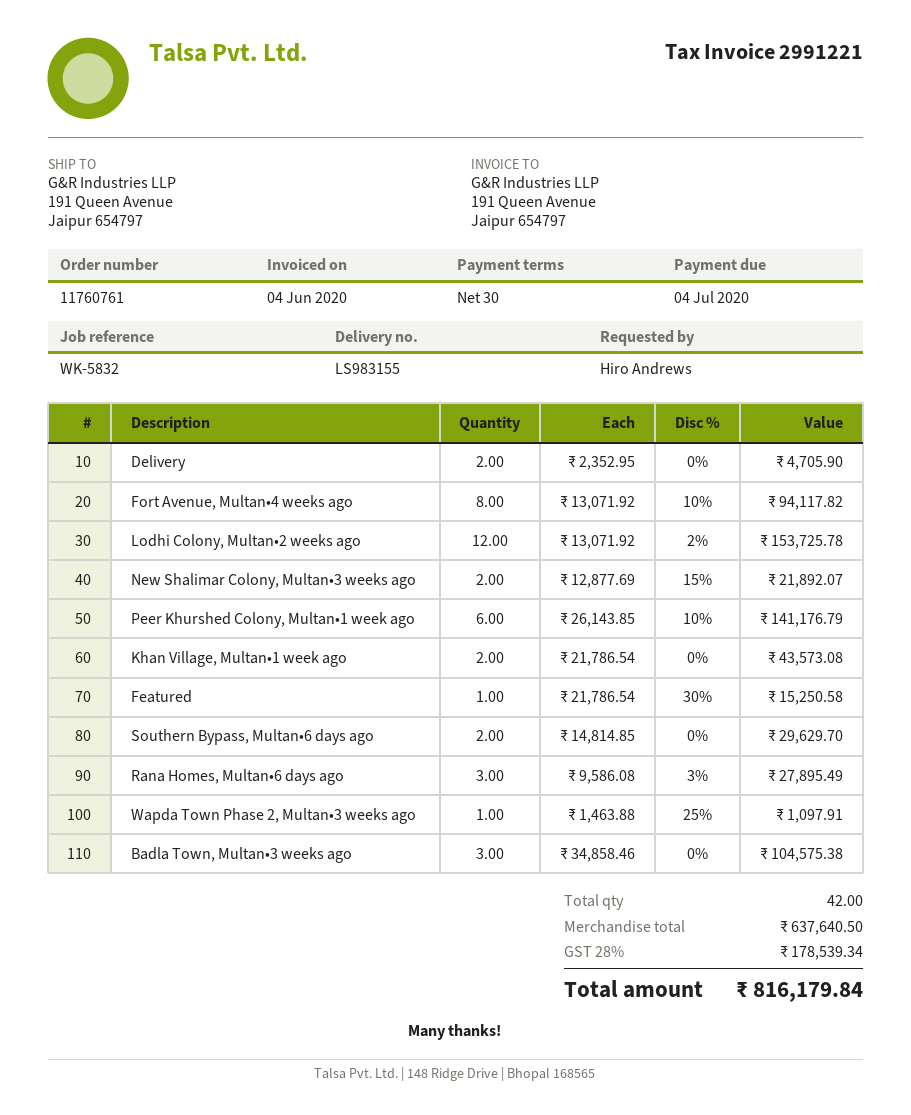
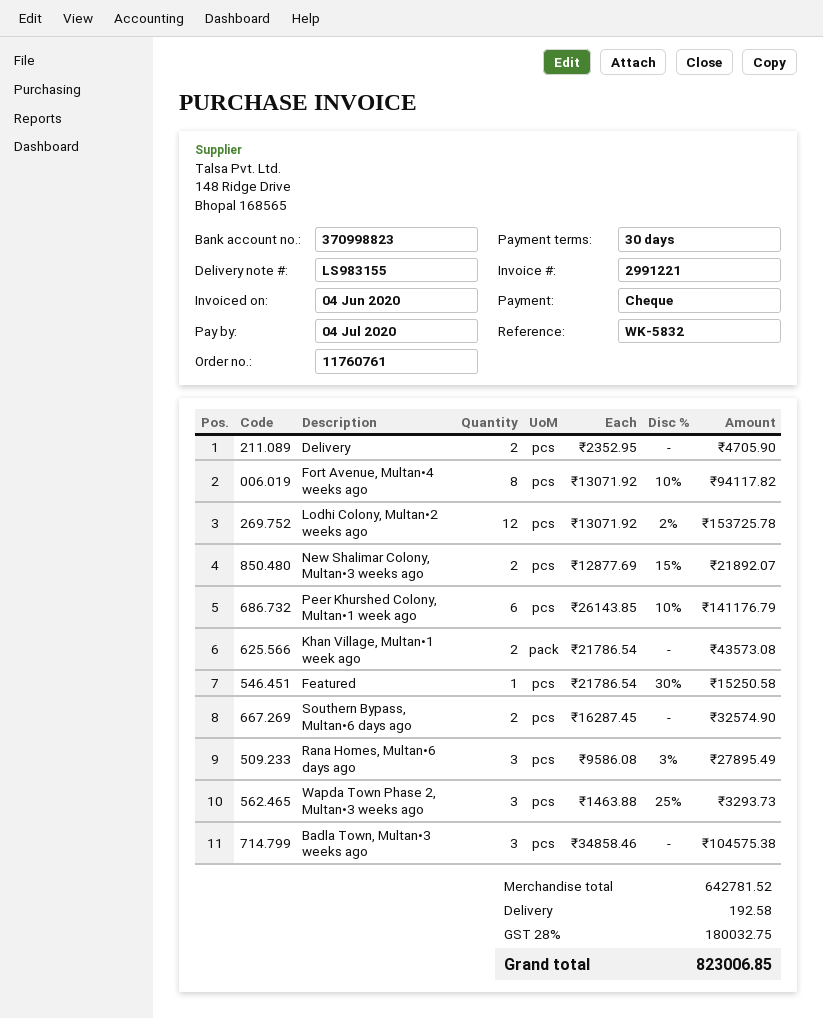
Southern Bypass, Multan•6 days ago: 2 x 14814.85 = 29629.70 -> 2 x 16287.45 = 32574.90
Wapda Town Phase 2, Multan•3 weeks ago: 1 x 1463.88 - 25% = 1097.91 -> 3 x 1463.88 - 25% = 3293.73
subtotal: 637640.50 -> 642781.52
shipping: none -> 192.58
tax: 28% = 178539.34 -> 28% = 180032.75
total: 816179.84 -> 823006.85

